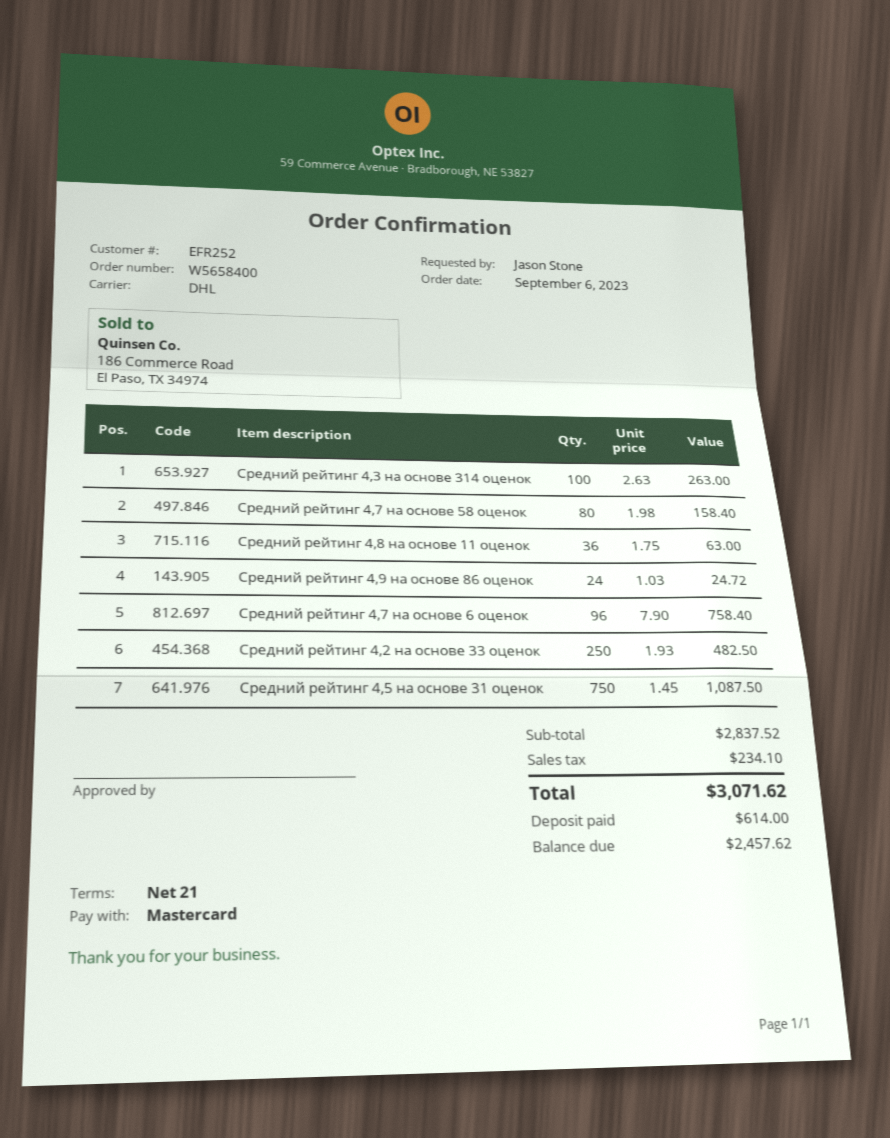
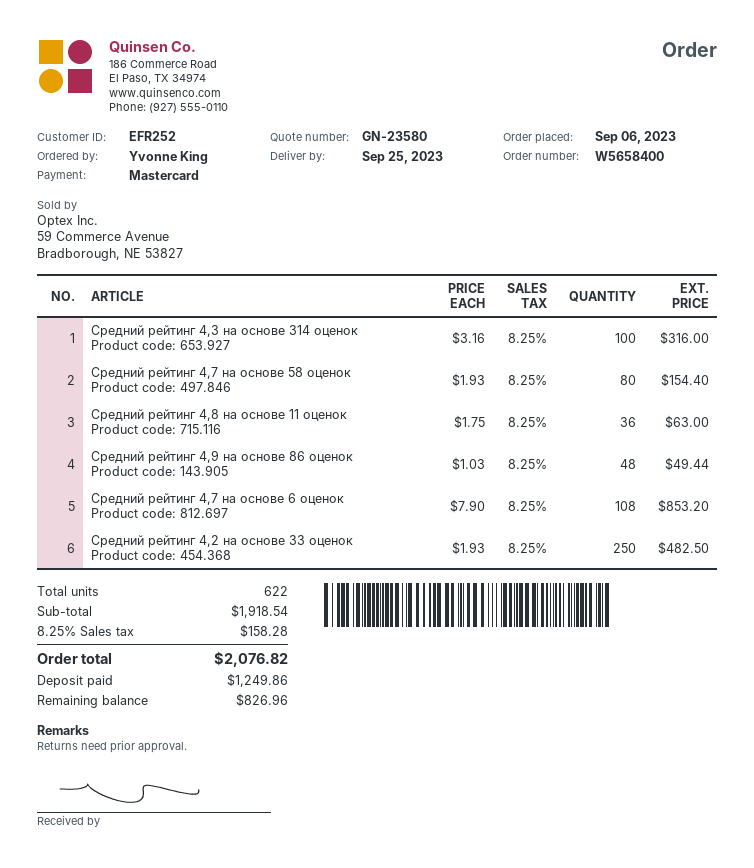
ordered by: Jason Stone -> Yvonne King
Средний рейтинг 4,3 на основе 314 оценок: 100 x 2.63 = 263.00 -> 100 x 3.16 = 316.00
Средний рейтинг 4,7 на основе 58 оценок: 80 x 1.98 = 158.40 -> 80 x 1.93 = 154.40
Средний рейтинг 4,9 на основе 86 оценок: 24 x 1.03 = 24.72 -> 48 x 1.03 = 49.44
Средний рейтинг 4,7 на основе 6 оценок: 96 x 7.90 = 758.40 -> 108 x 7.90 = 853.20
Средний рейтинг 4,5 на основе 31 оценок: 750 x 1.45 = 1087.50 -> none
subtotal: 2837.52 -> 1918.54
tax: 234.10 -> 158.28
total: 3071.62 -> 2076.82
deposit: 614.00 -> 1249.86
balance: 2457.62 -> 826.96

